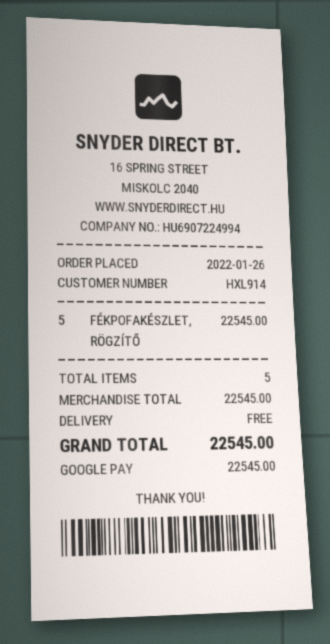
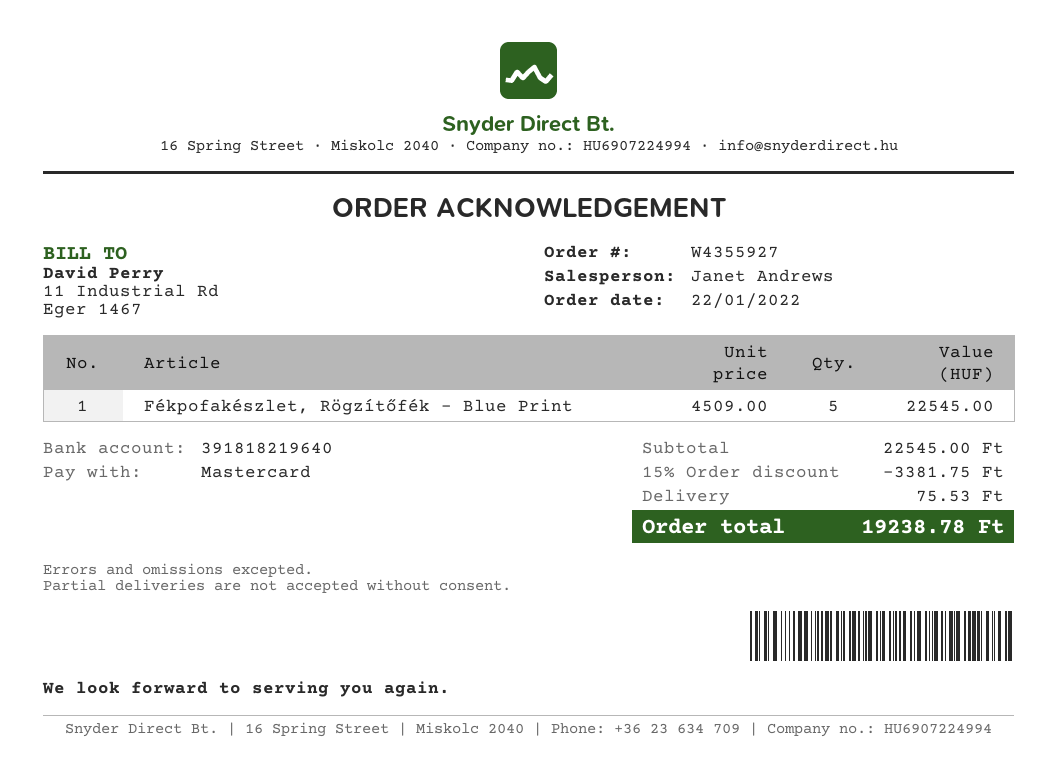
order date: 2022-01-26 -> 2022-01-22
payment method: Google Pay -> Mastercard
discount: none -> 15% = 3381.75
shipping: 0.00 -> 75.53
total: 22545.00 -> 19238.78

